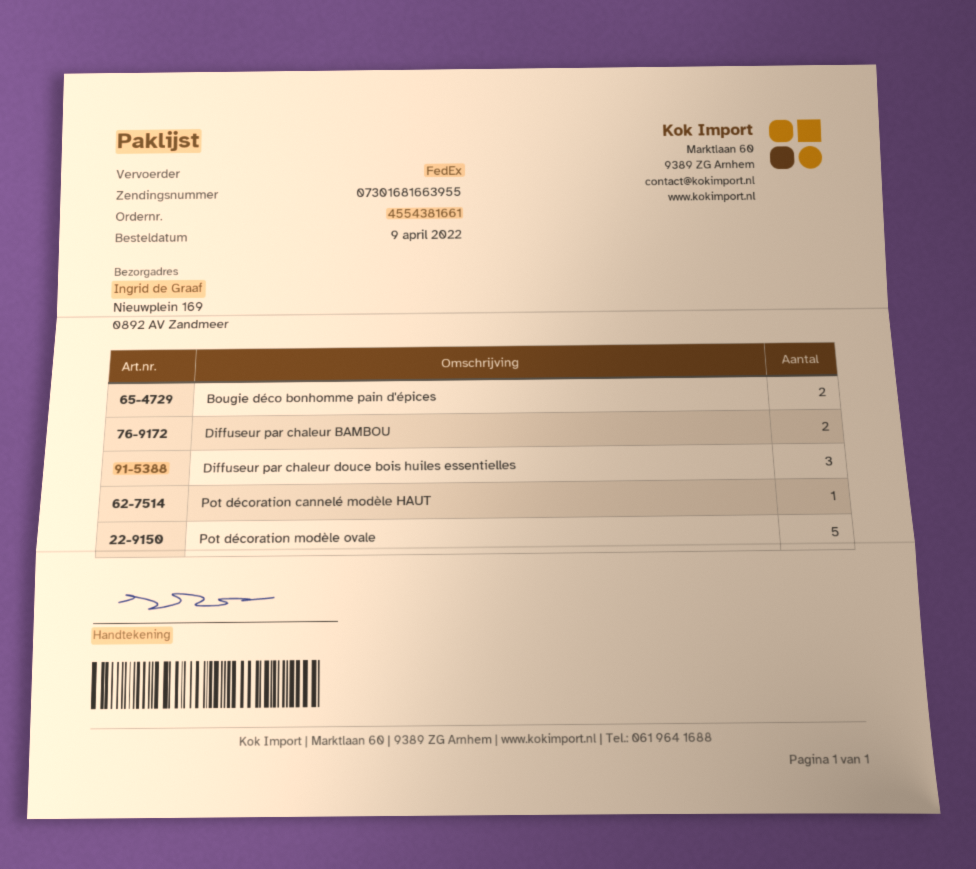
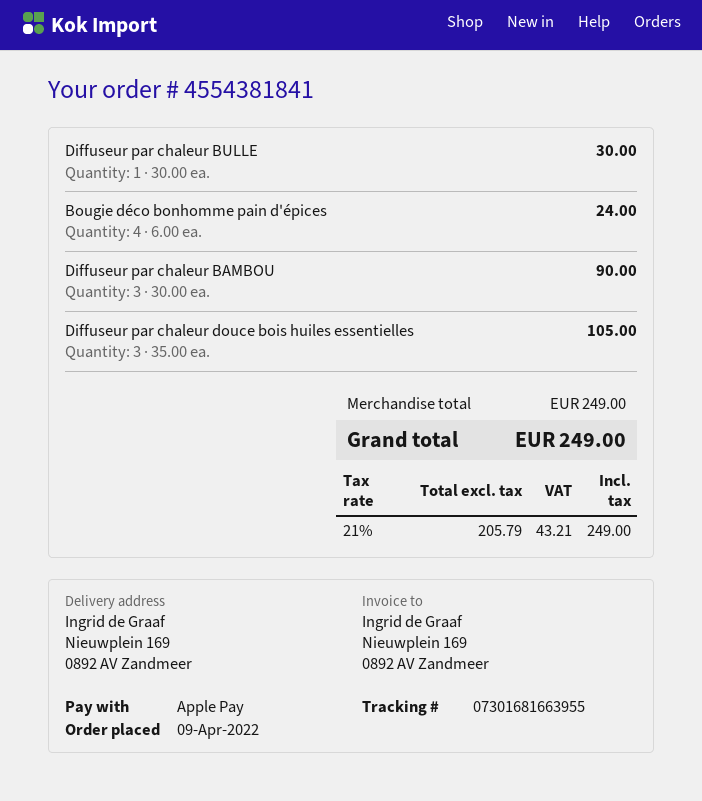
order number: 4554381661 -> 4554381841
Bougie déco bonhomme pain d'épices: 2 -> 4
Diffuseur par chaleur BAMBOU: 2 -> 3
Pot décoration cannelé modèle HAUT: 1 -> none
Pot décoration modèle ovale: 5 -> none
Diffuseur par chaleur BULLE: none -> 1

